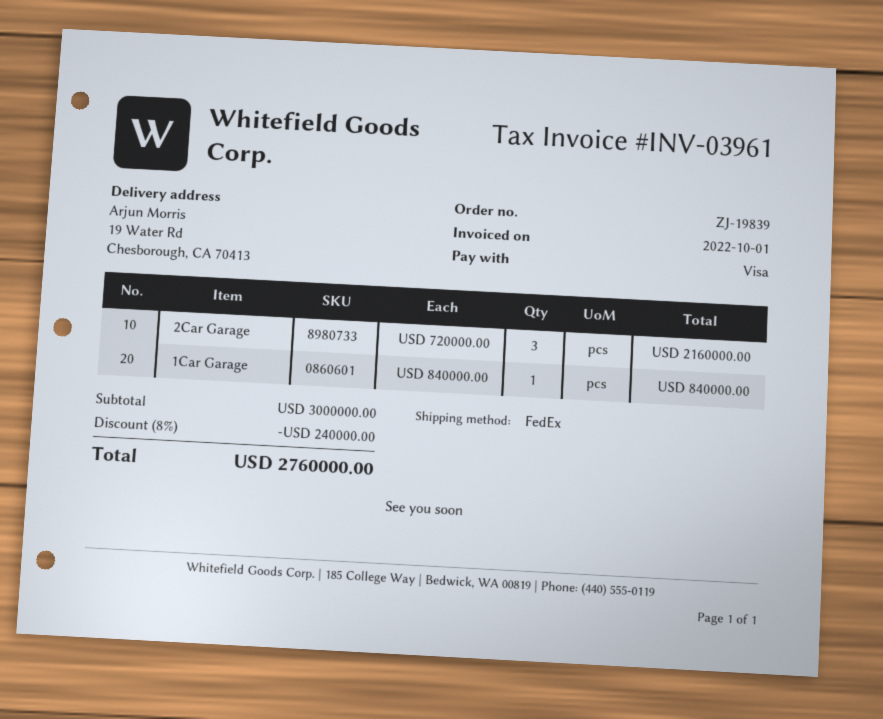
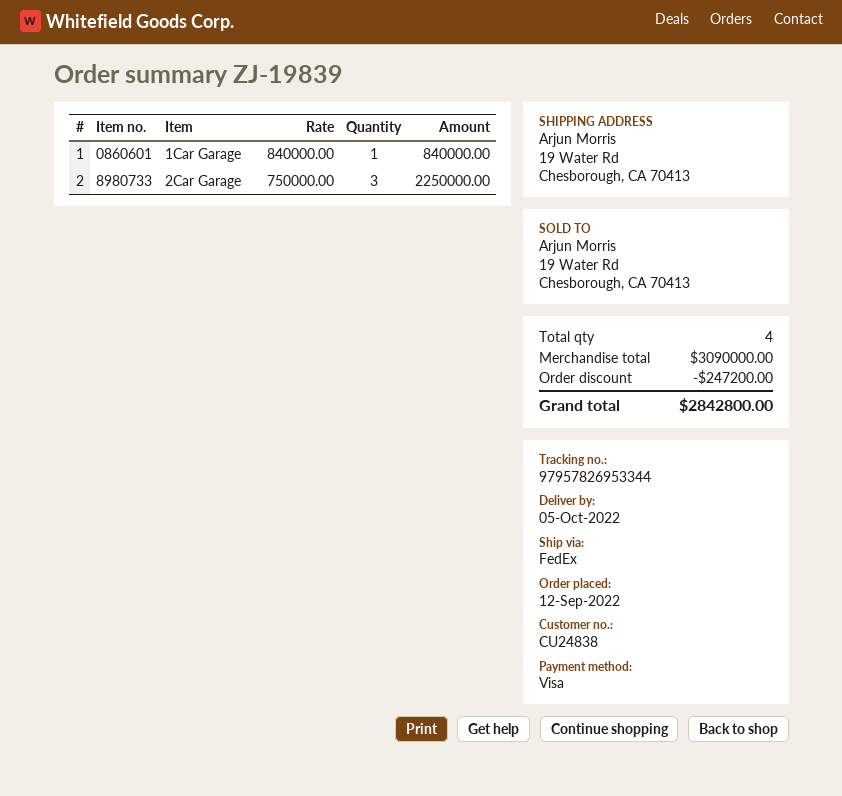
2Car Garage: 3 x 720000.00 = 2160000.00 -> 3 x 750000.00 = 2250000.00
subtotal: 3000000.00 -> 3090000.00
discount: 240000.00 -> 247200.00
total: 2760000.00 -> 2842800.00

